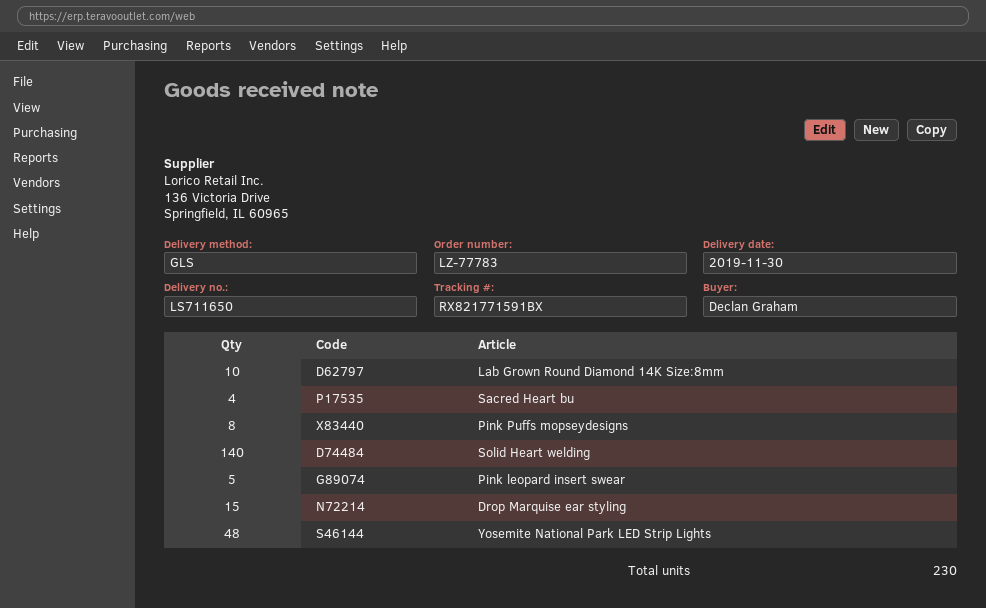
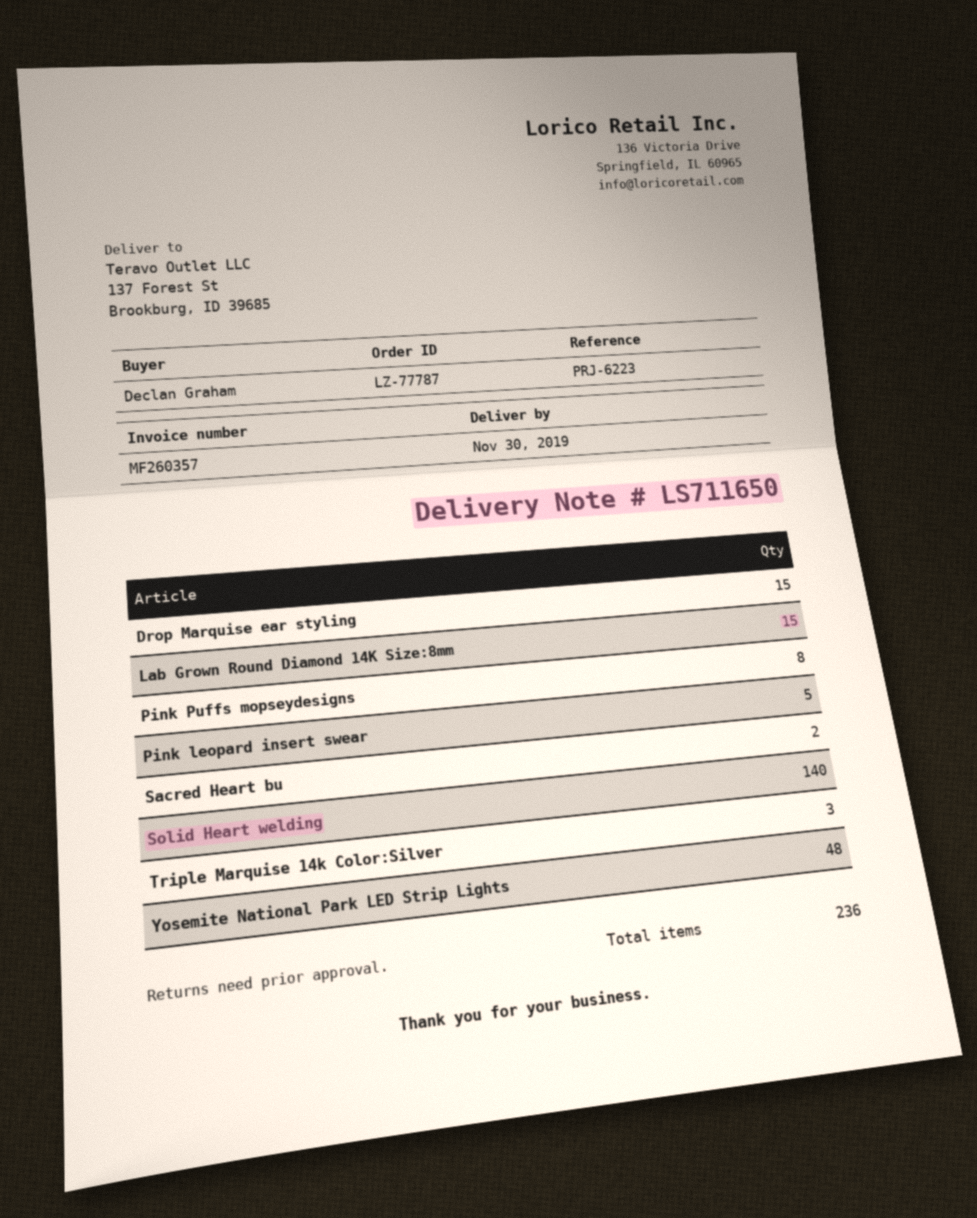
order number: LZ-77783 -> LZ-77787
Lab Grown Round Diamond 14K Size:8mm: 10 -> 15
Sacred Heart bu: 4 -> 2
Triple Marquise 14k Color:Silver: none -> 3
total quantity: 230 -> 236

